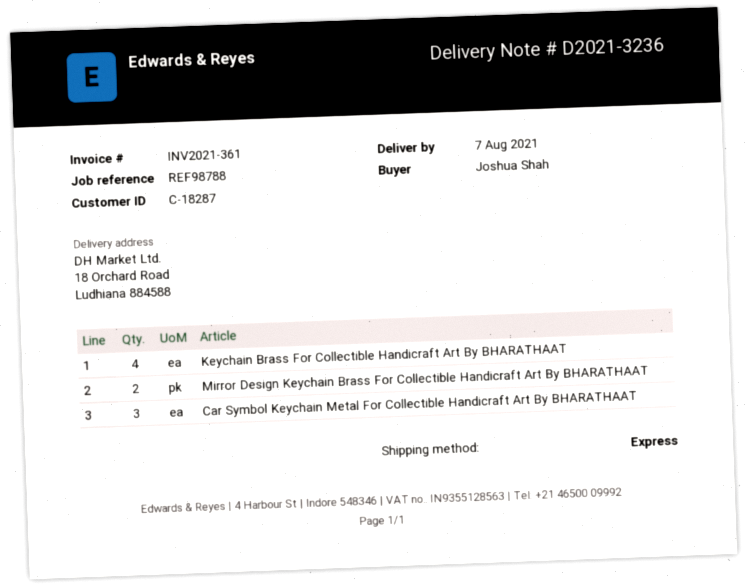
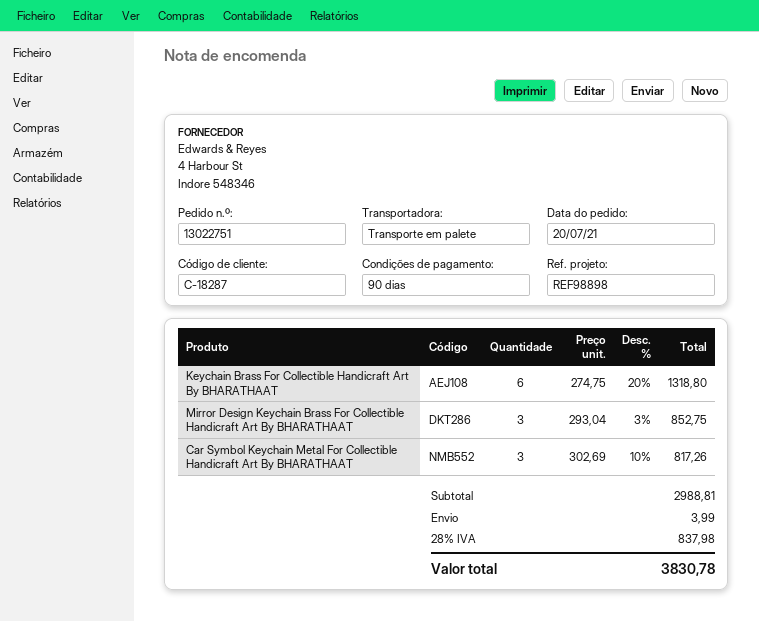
reference: REF98788 -> REF98898
shipping method: express -> pallet freight
Keychain Brass For Collectible Handicraft Art By BHARATHAAT: 4 -> 6
Mirror Design Keychain Brass For Collectible Handicraft Art By BHARATHAAT: 2 -> 3

